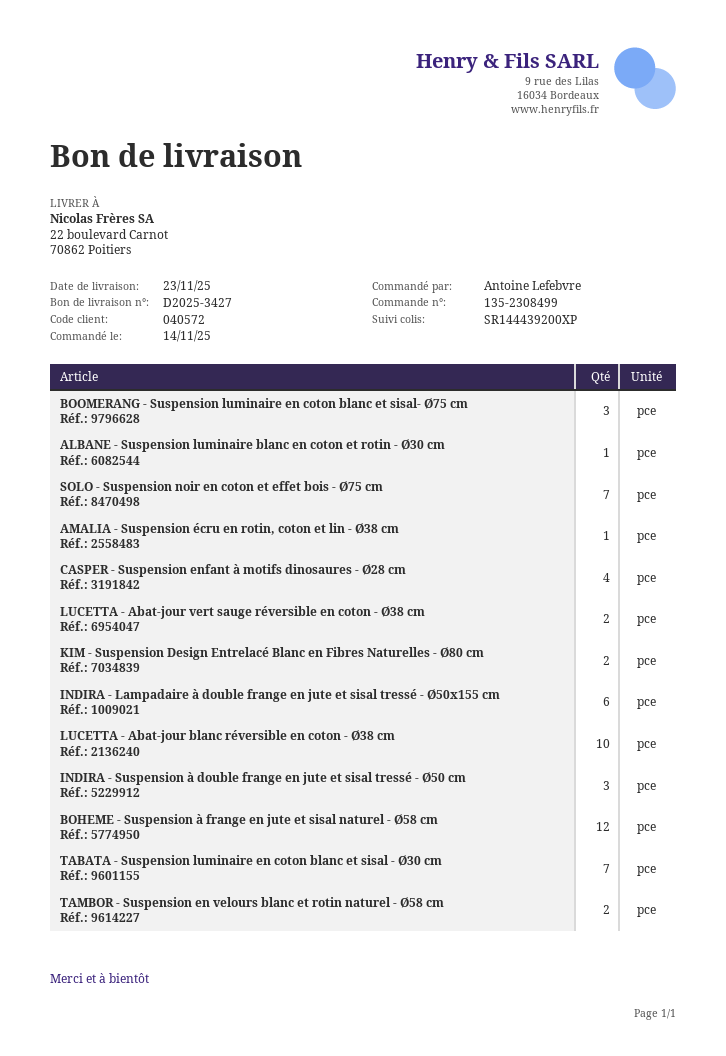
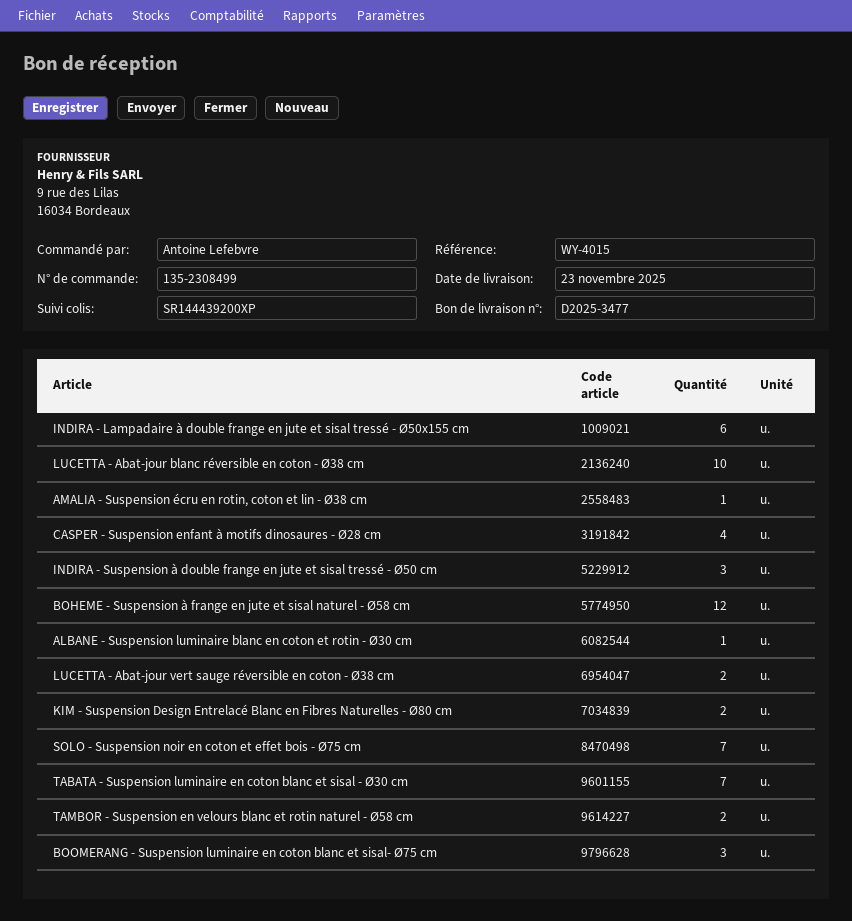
delivery note number: D2025-3427 -> D2025-3477

